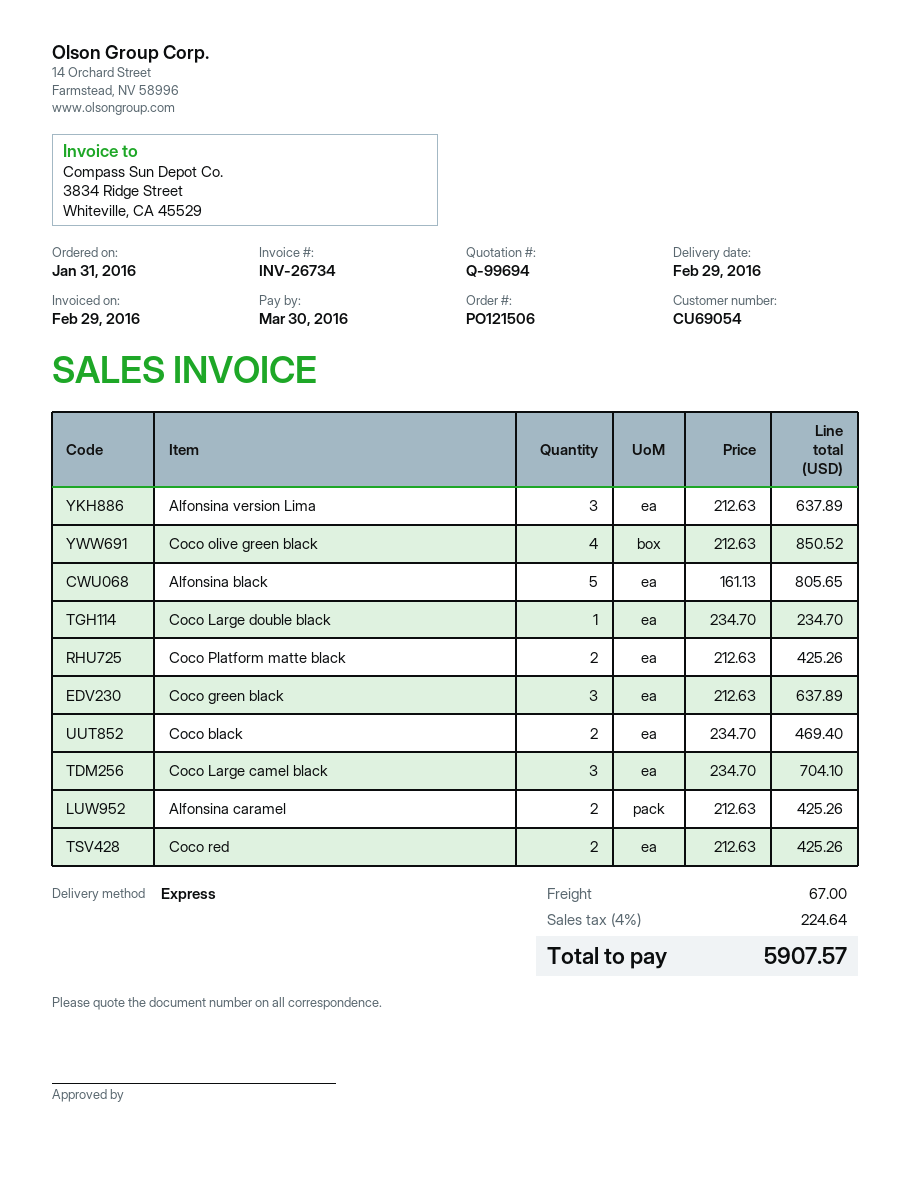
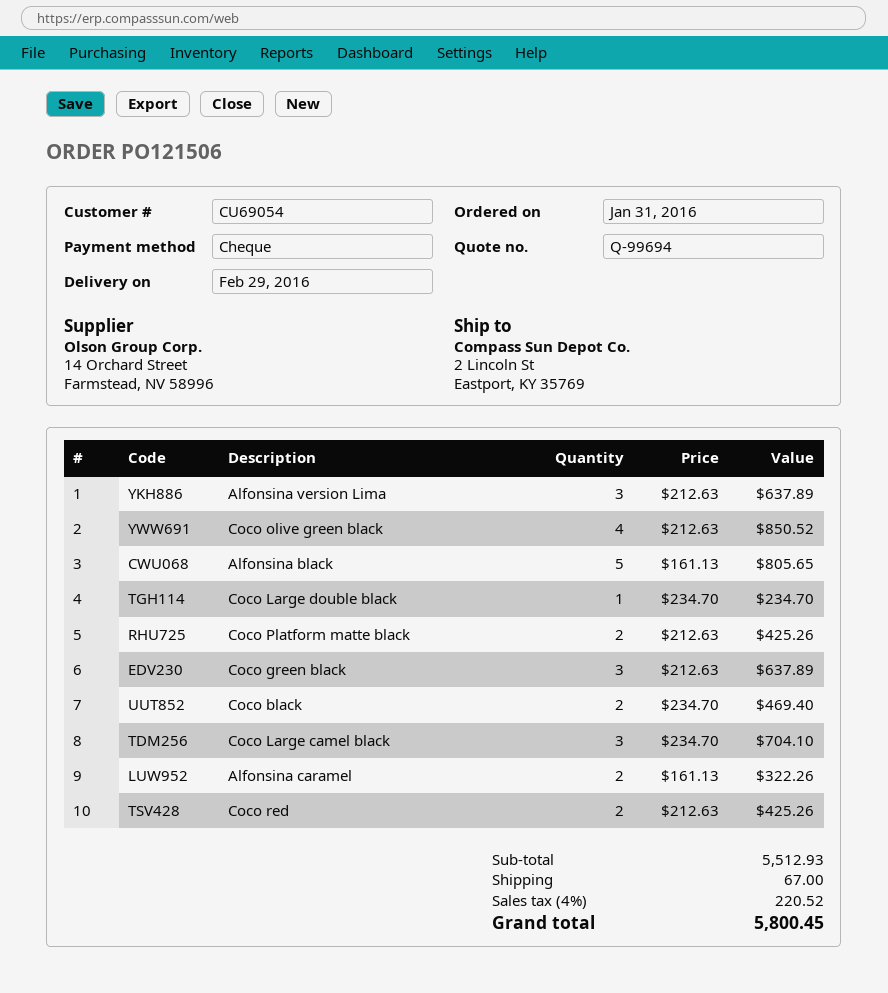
Alfonsina caramel: 2 x 212.63 = 425.26 -> 2 x 161.13 = 322.26
tax: 4% = 224.64 -> 4% = 220.52
total: 5907.57 -> 5800.45

